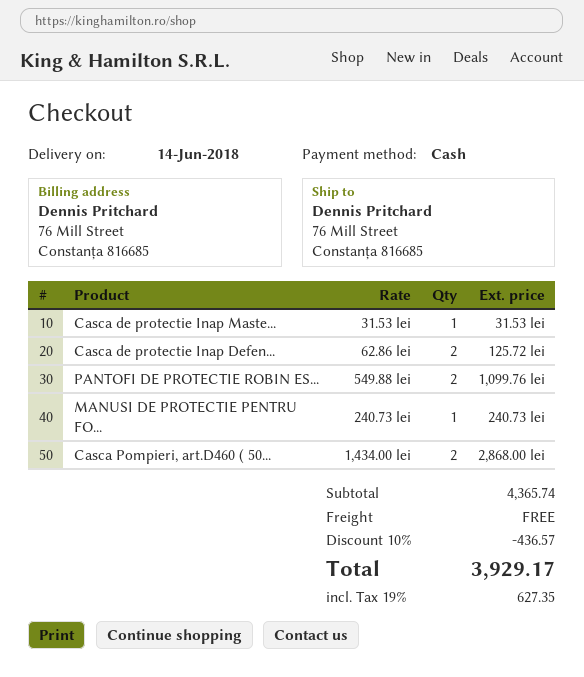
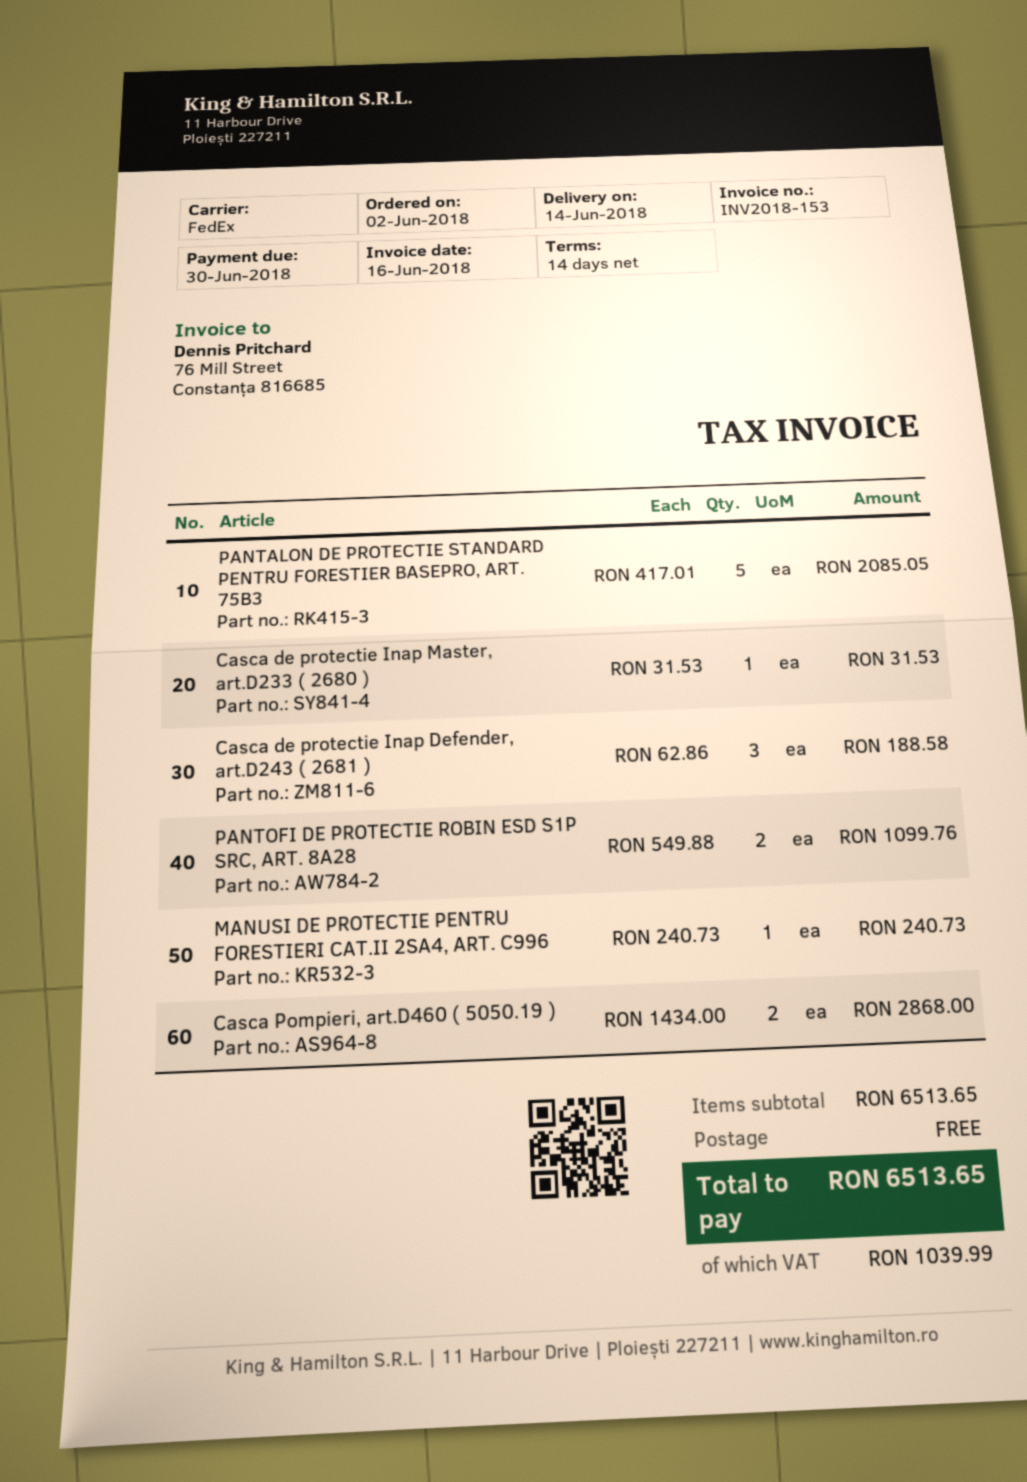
Casca de protectie Inap Defen...: 2 x 62.86 = 125.72 -> 3 x 62.86 = 188.58
PANTALON DE PROTECTIE STANDARD PENTRU FORESTIER BASEPRO, ART. 75B3: none -> 5 x 417.01 = 2085.05
subtotal: 4365.74 -> 6513.65
discount: 10% = 436.57 -> none
tax: 627.35 -> 1039.99
total: 3929.17 -> 6513.65

